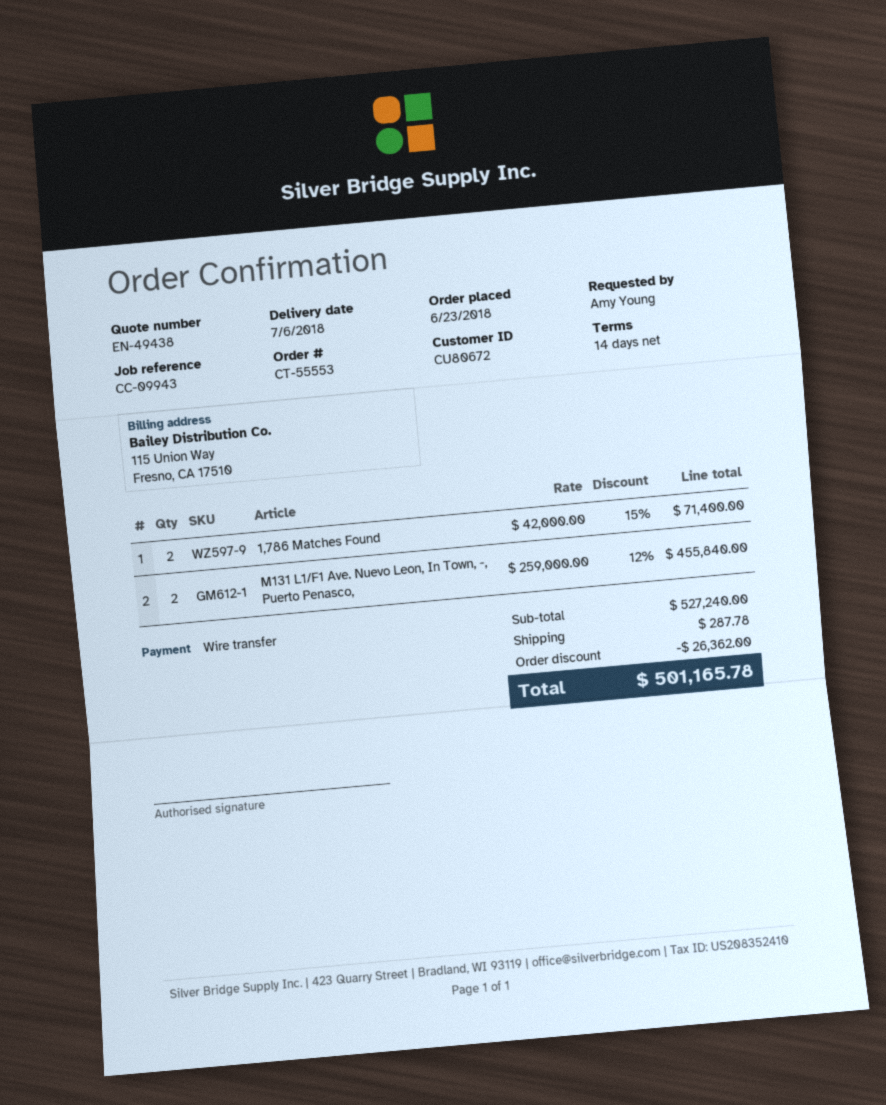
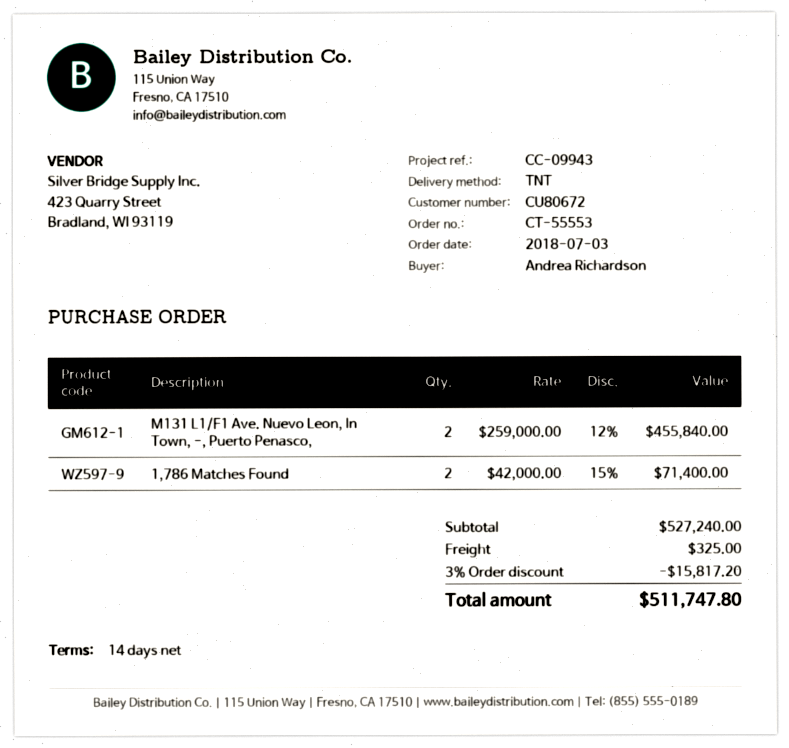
order date: 2018-06-23 -> 2018-07-03
ordered by: Amy Young -> Andrea Richardson
discount: 26362.00 -> 15817.20
shipping: 287.78 -> 325.00
total: 501165.78 -> 511747.80

